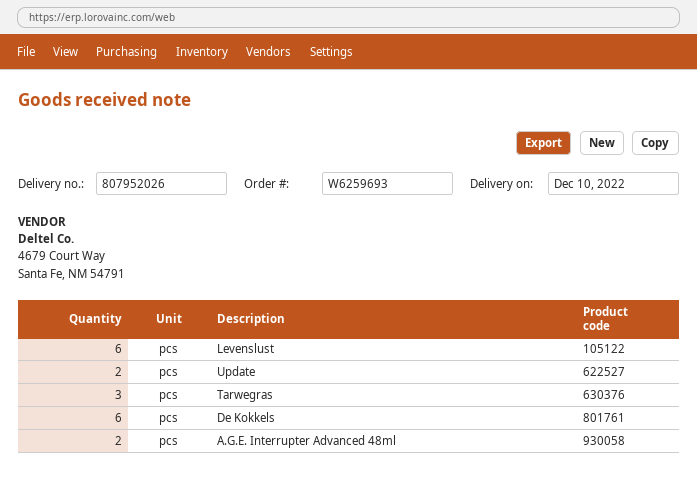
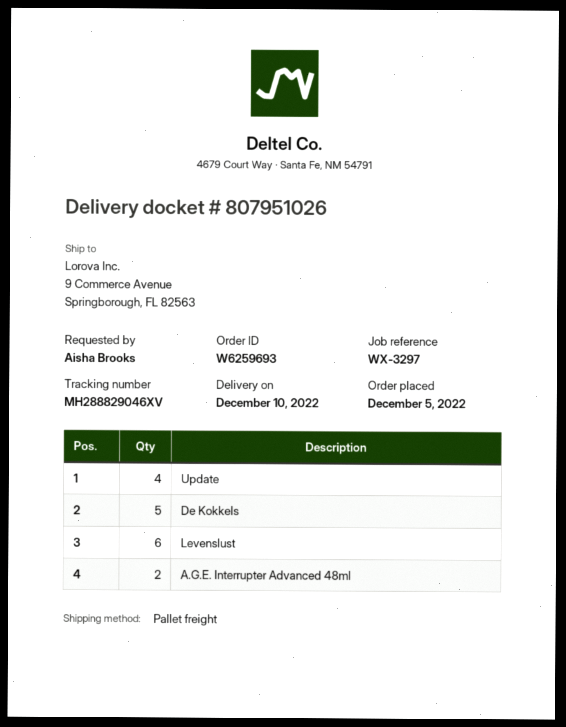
delivery note number: 807952026 -> 807951026
Update: 2 -> 4
Tarwegras: 3 -> none
De Kokkels: 6 -> 5

